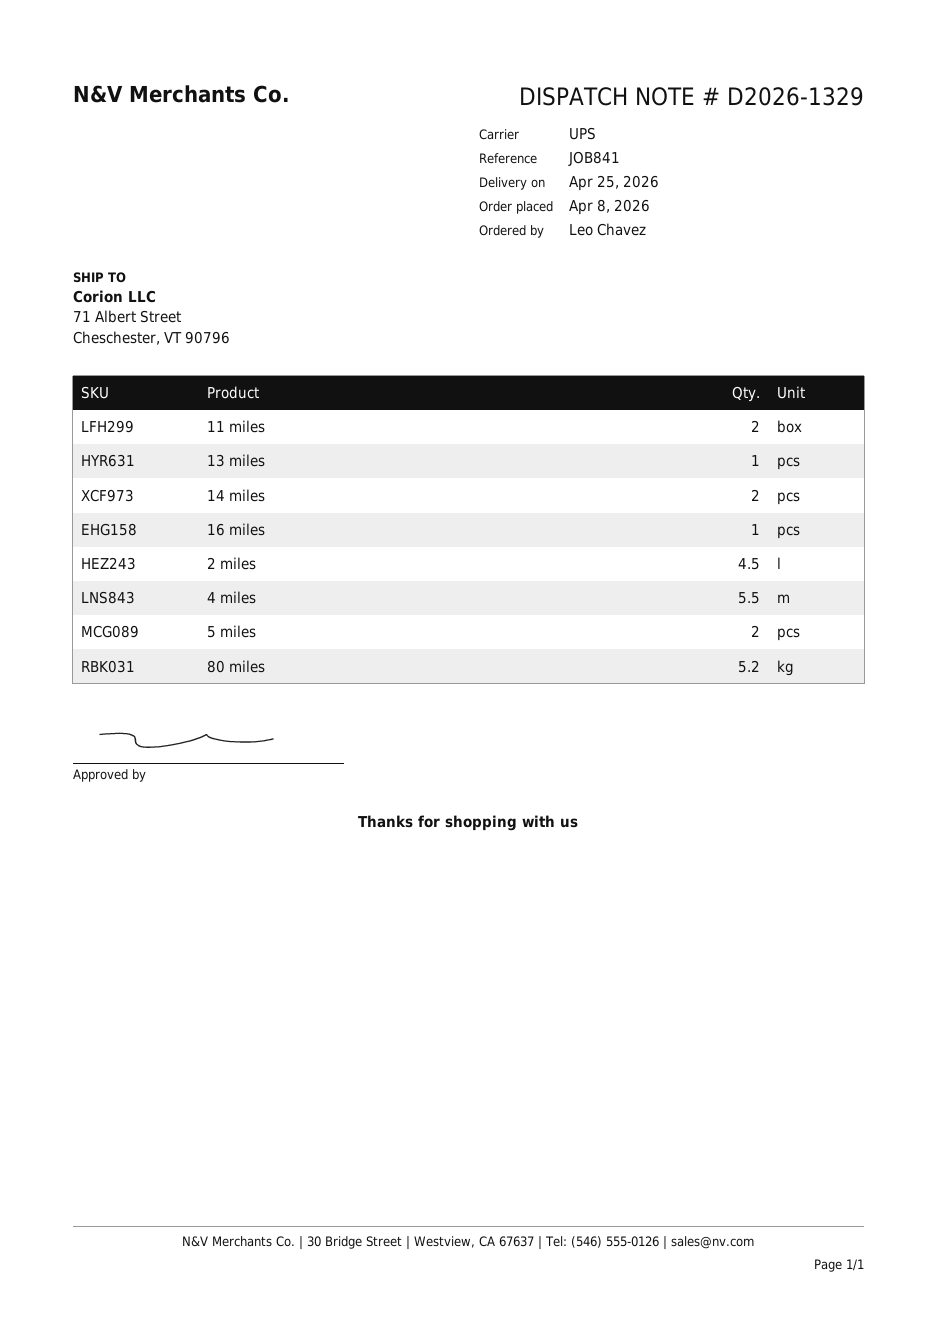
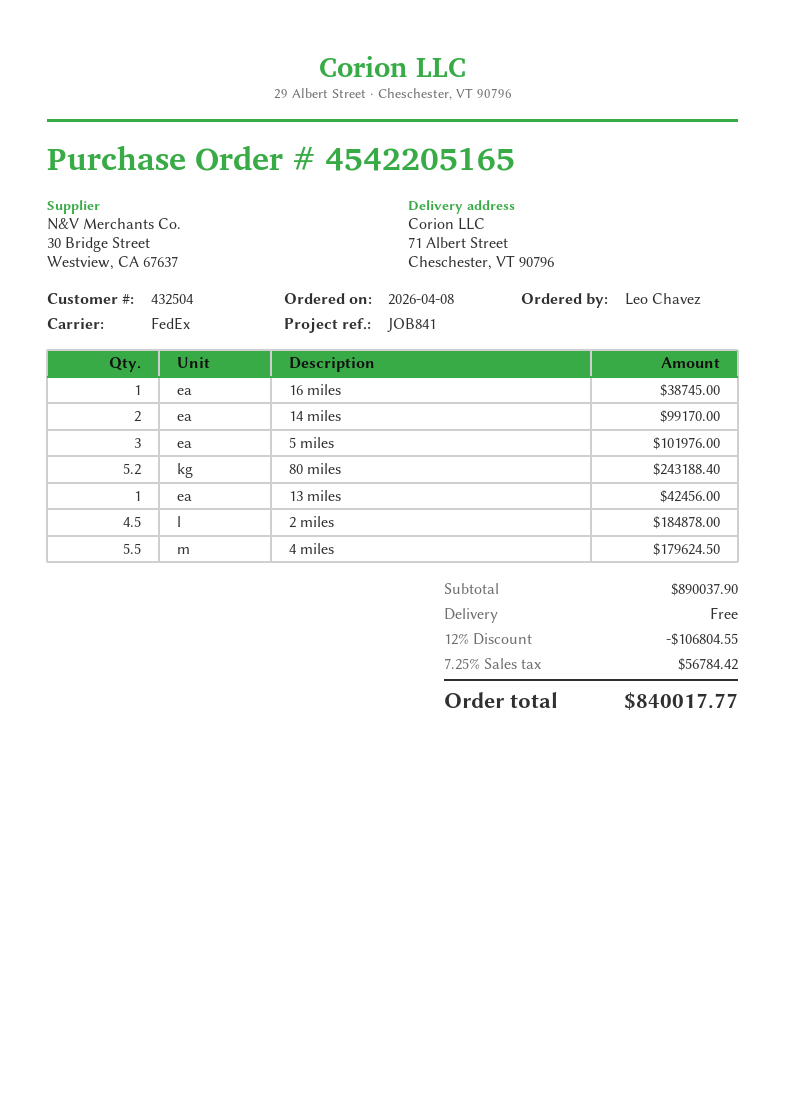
shipping method: UPS -> FedEx
11 miles: 2 -> none
5 miles: 2 -> 3

